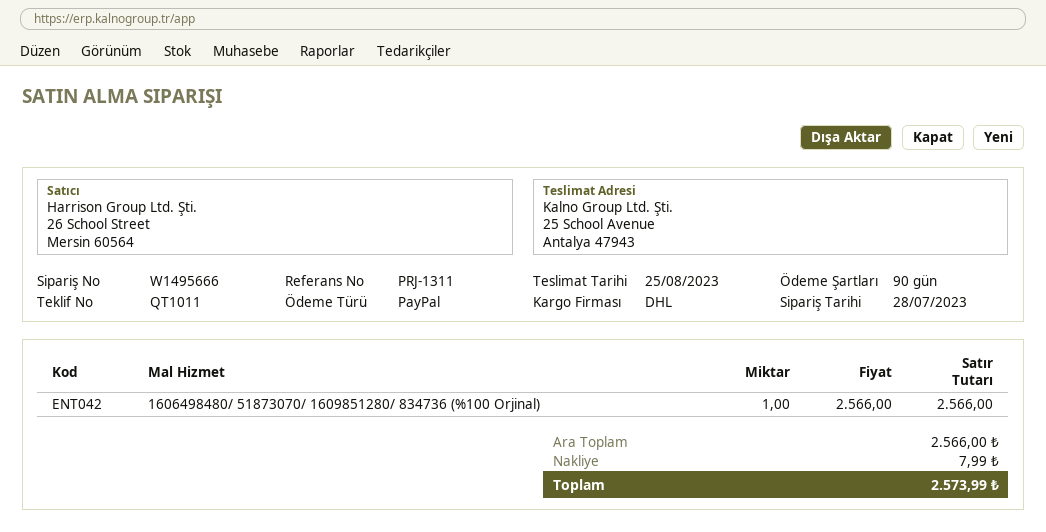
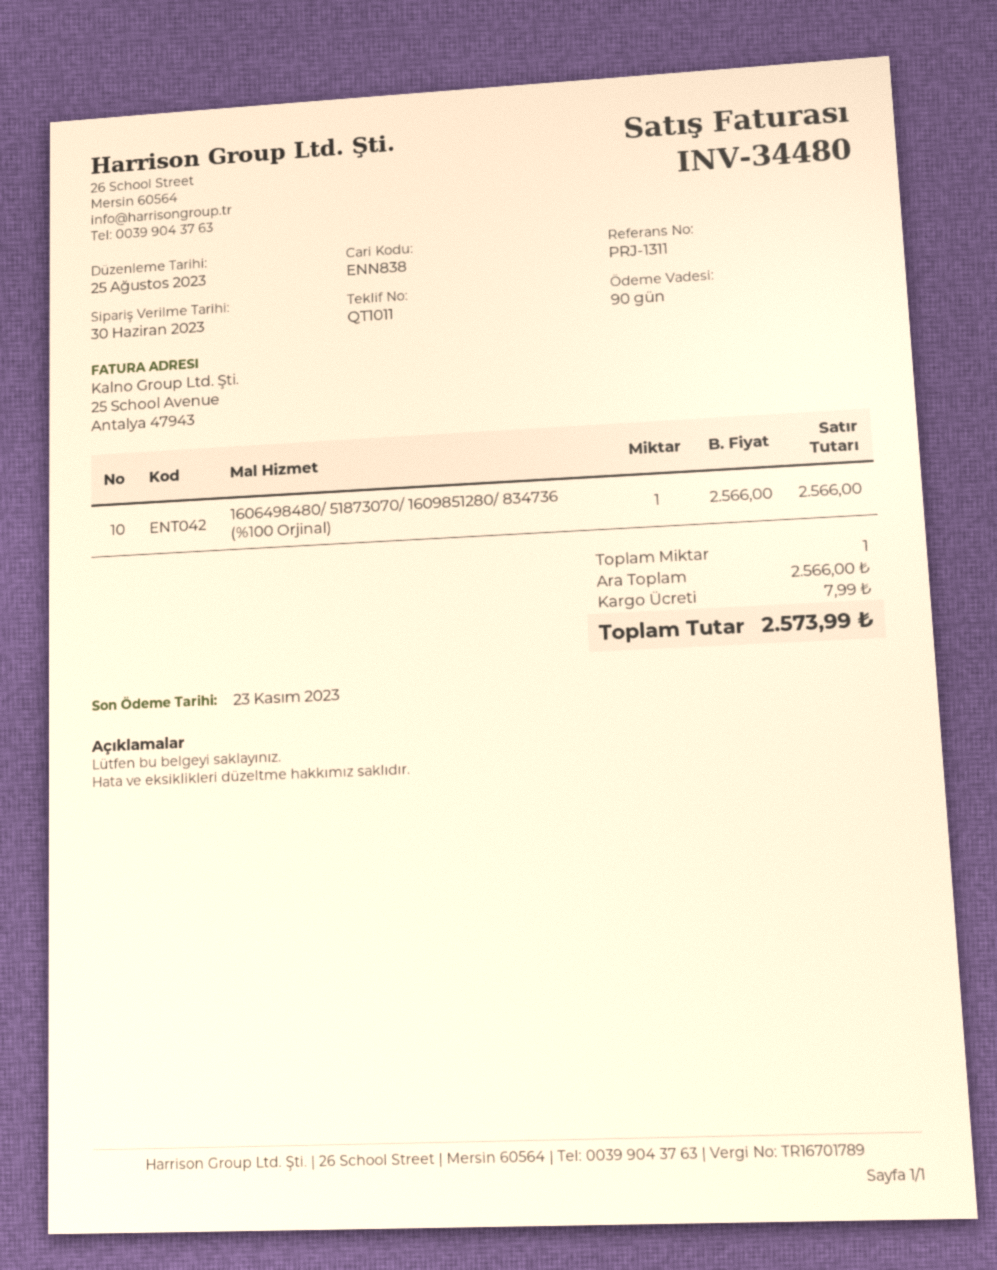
order date: 2023-07-28 -> 2023-06-30

